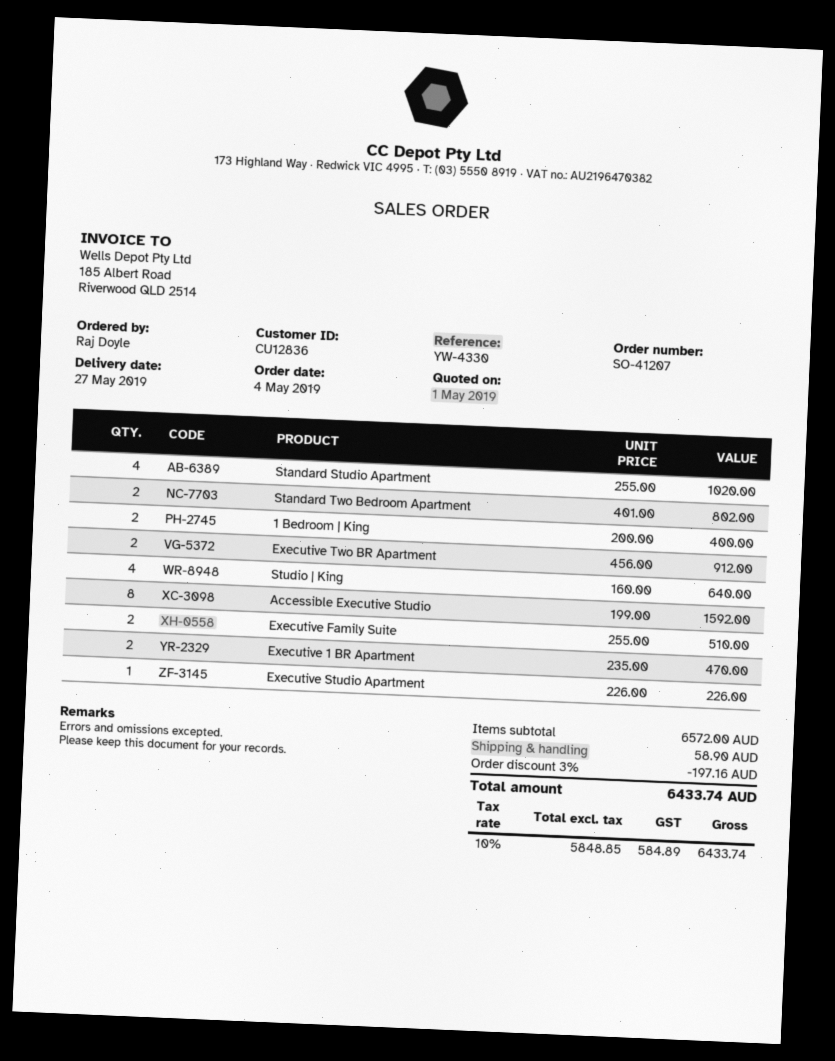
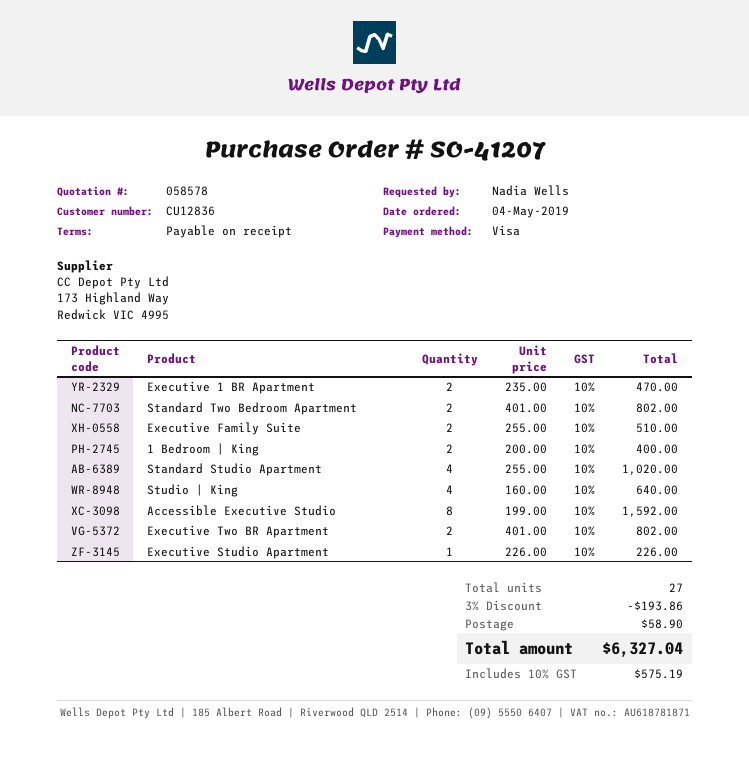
ordered by: Raj Doyle -> Nadia Wells
Executive Two BR Apartment: 2 x 456.00 = 912.00 -> 2 x 401.00 = 802.00
discount: 3% = 197.16 -> 3% = 193.86
tax: 10% = 584.89 -> 10% = 575.19
total: 6433.74 -> 6327.04

